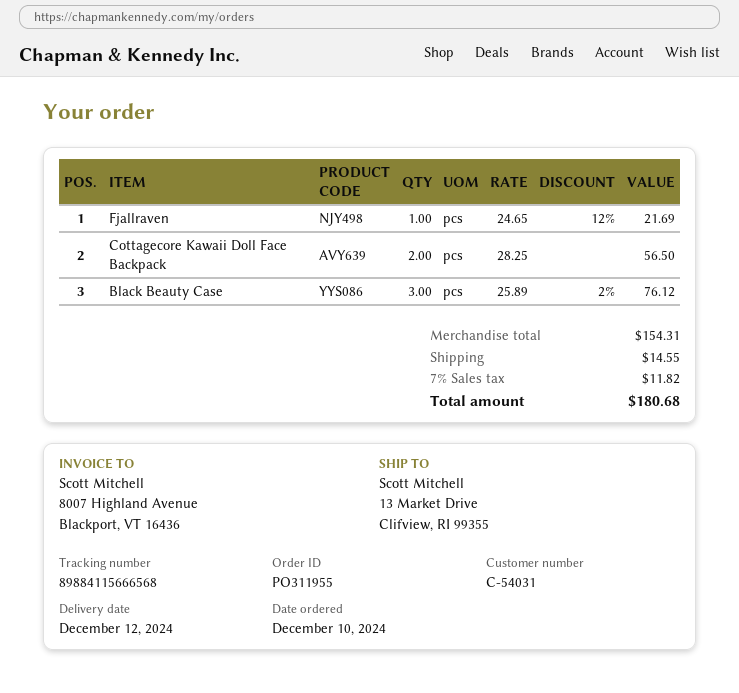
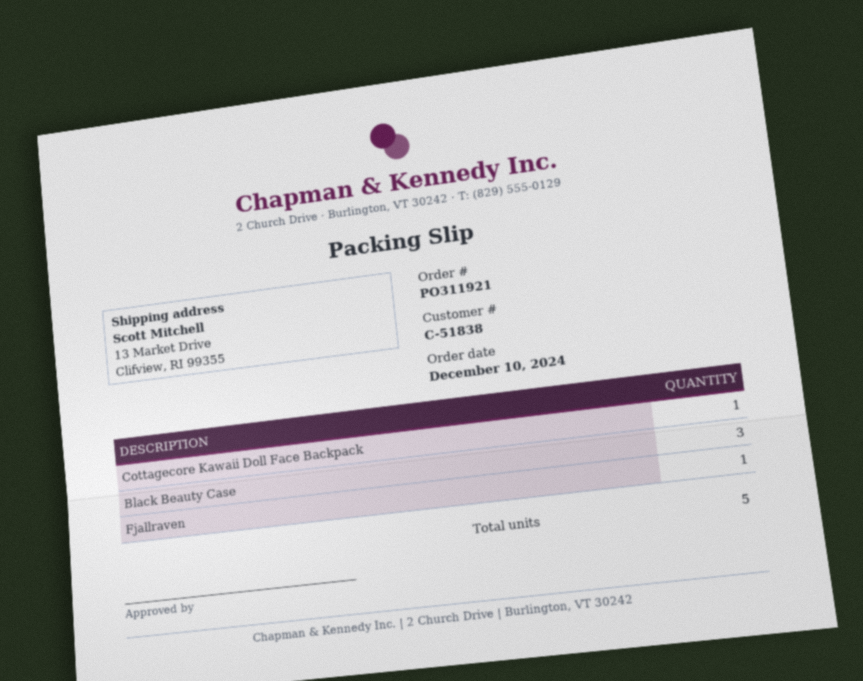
order number: PO311955 -> PO311921
customer number: C-54031 -> C-51838
Cottagecore Kawaii Doll Face Backpack: 2 -> 1

